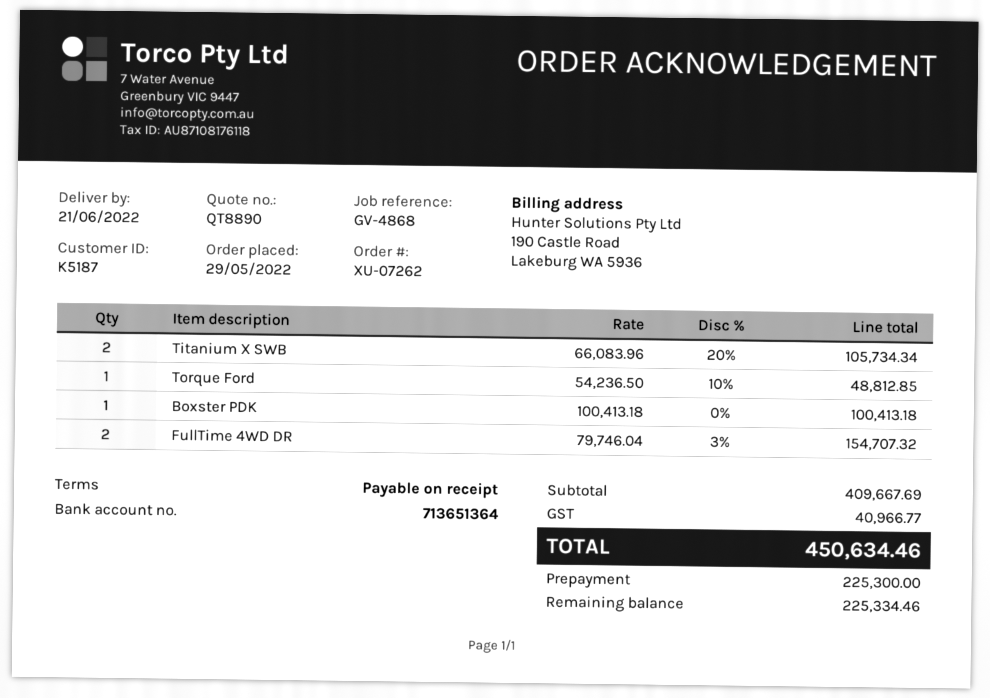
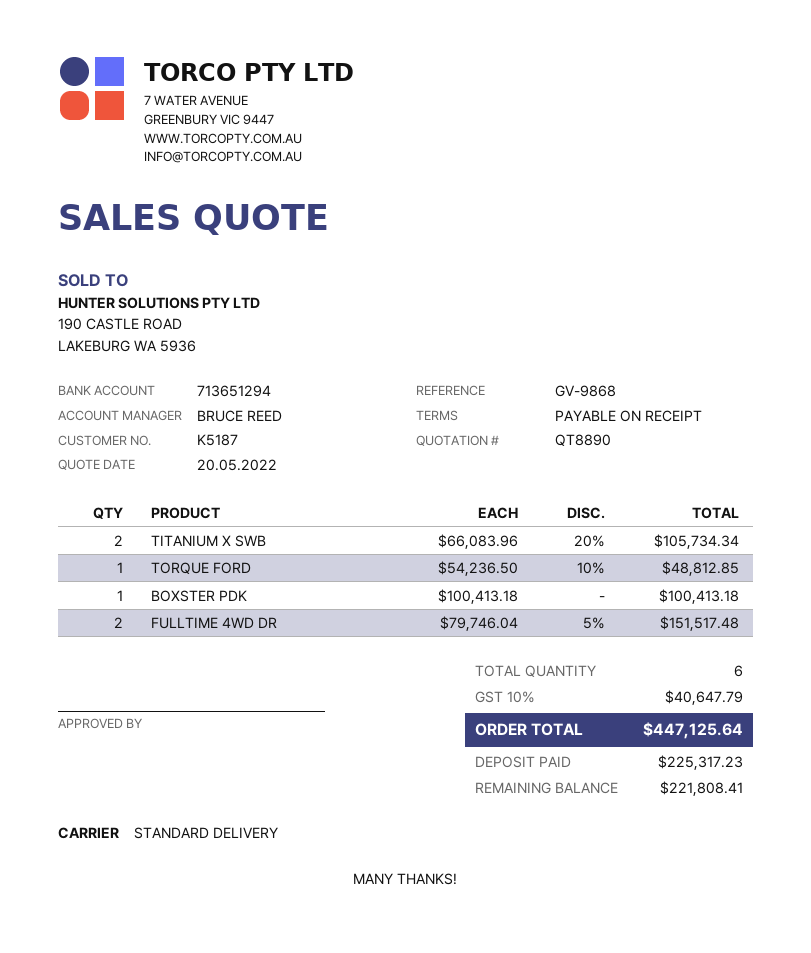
reference: GV-4868 -> GV-9868
bank account: 713651364 -> 713651294
FullTime 4WD DR: 2 x 79746.04 - 3% = 154707.32 -> 2 x 79746.04 - 5% = 151517.48
tax: 40966.77 -> 40647.79
total: 450634.46 -> 447125.64
deposit: 225300.00 -> 225317.23
balance: 225334.46 -> 221808.41

